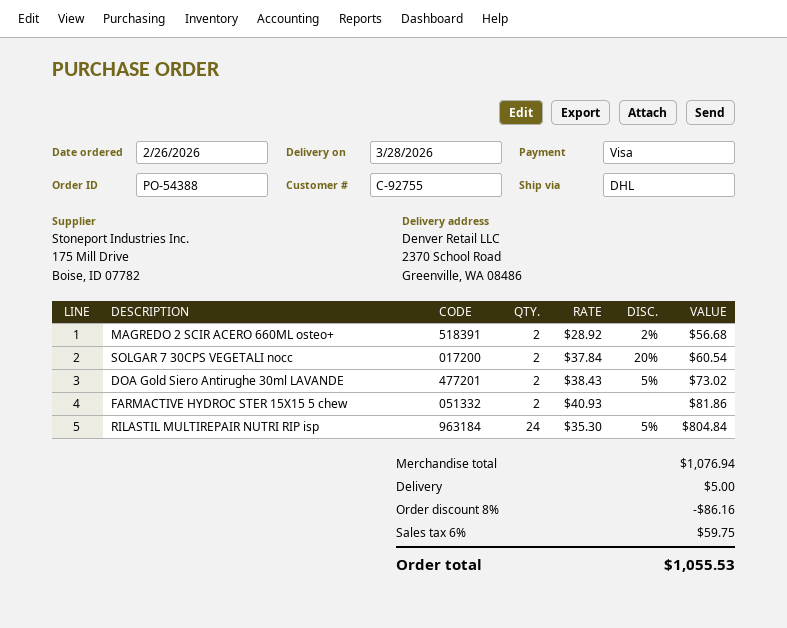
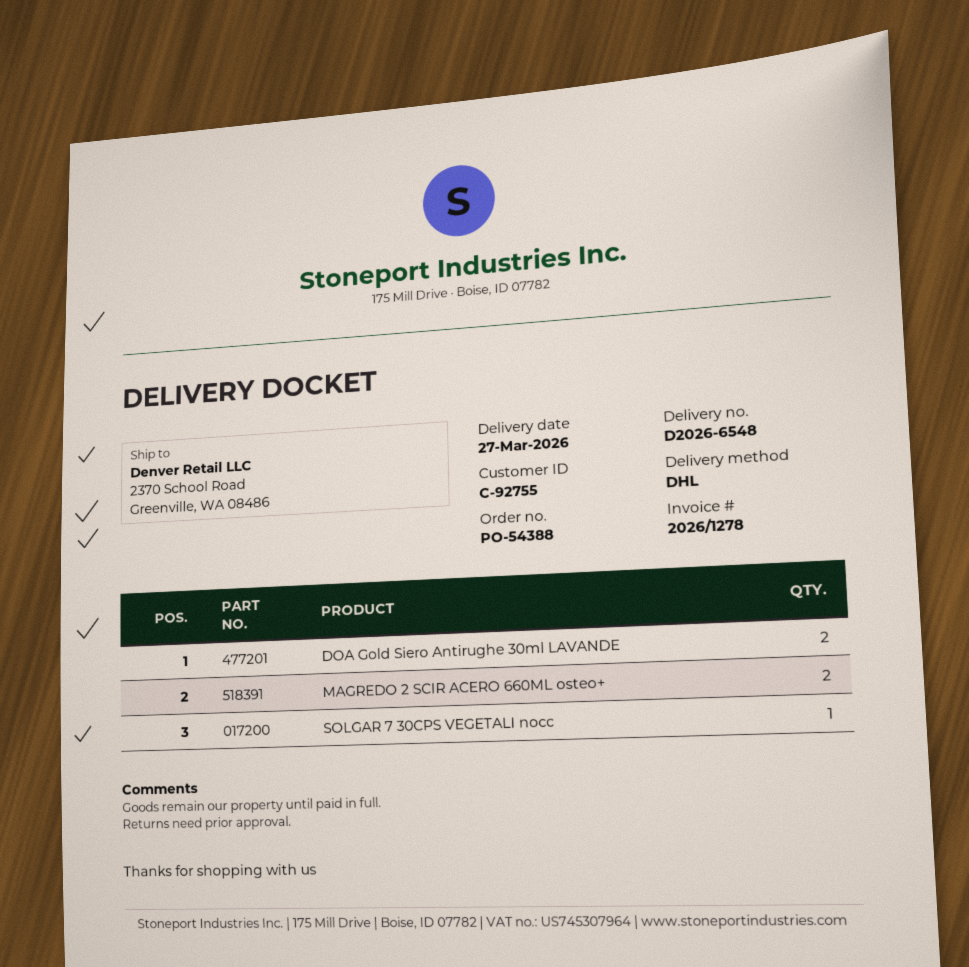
delivery date: 2026-03-28 -> 2026-03-27
SOLGAR 7 30CPS VEGETALI nocc: 2 -> 1
FARMACTIVE HYDROC STER 15X15 5 chew: 2 -> none
RILASTIL MULTIREPAIR NUTRI RIP isp: 24 -> none

